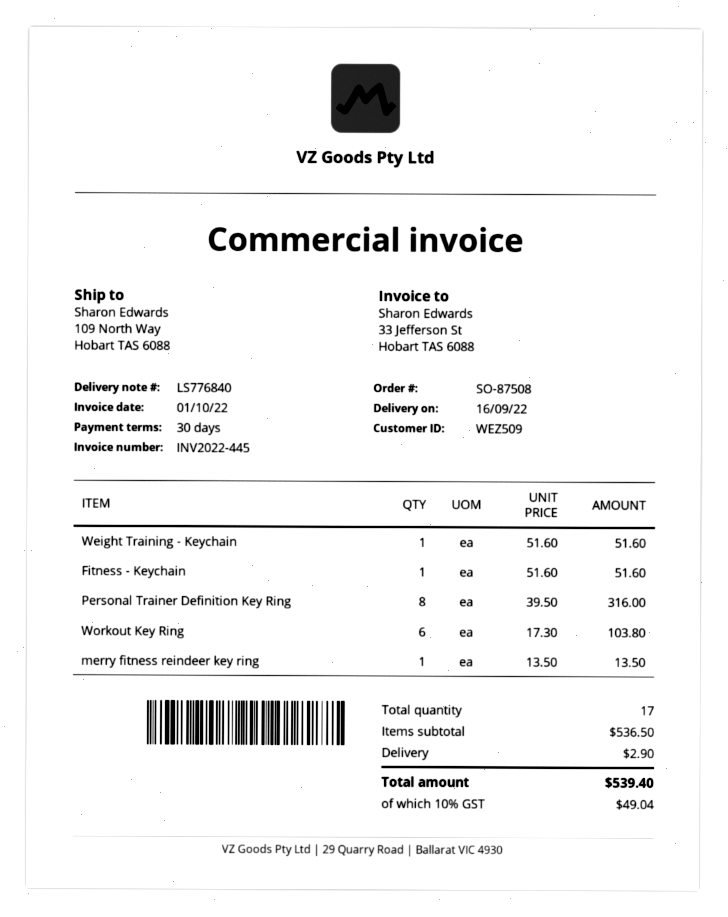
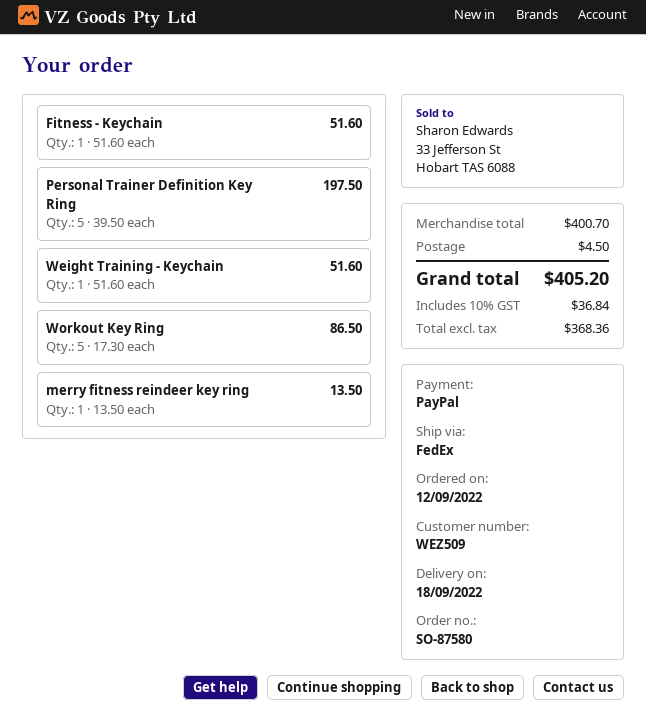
order number: SO-87508 -> SO-87580
delivery date: 2022-09-16 -> 2022-09-18
Personal Trainer Definition Key Ring: 8 x 39.50 = 316.00 -> 5 x 39.50 = 197.50
Workout Key Ring: 6 x 17.30 = 103.80 -> 5 x 17.30 = 86.50
subtotal: 536.50 -> 400.70
shipping: 2.90 -> 4.50
tax: 10% = 49.04 -> 10% = 36.84
total: 539.40 -> 405.20

